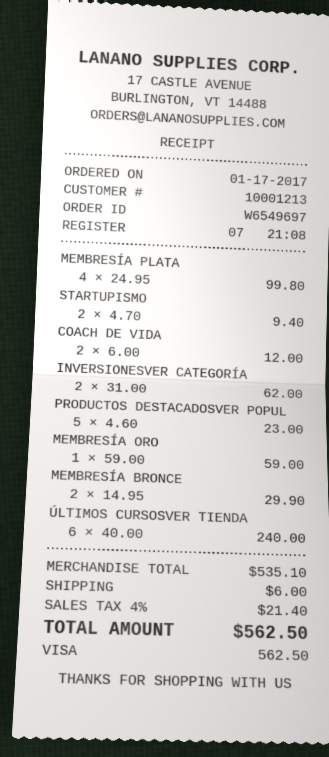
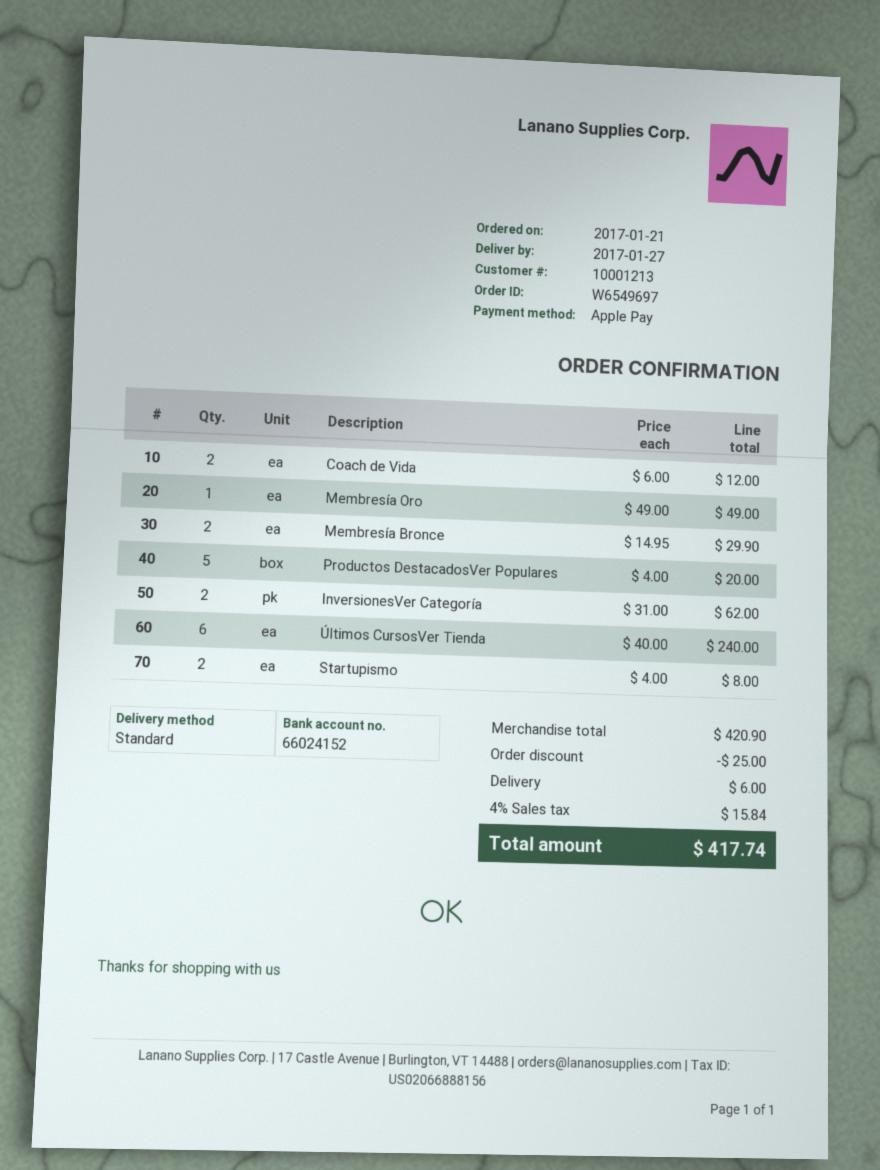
order date: 2017-01-17 -> 2017-01-21
payment method: Visa -> Apple Pay
MEMBRESÍA PLATA: 4 x 24.95 = 99.80 -> none
STARTUPISMO: 2 x 4.70 = 9.40 -> 2 x 4.00 = 8.00
PRODUCTOS DESTACADOSVER POPUL: 5 x 4.60 = 23.00 -> 5 x 4.00 = 20.00
MEMBRESÍA ORO: 1 x 59.00 = 59.00 -> 1 x 49.00 = 49.00
subtotal: 535.10 -> 420.90
discount: none -> 25.00
tax: 4% = 21.40 -> 4% = 15.84
total: 562.50 -> 417.74

